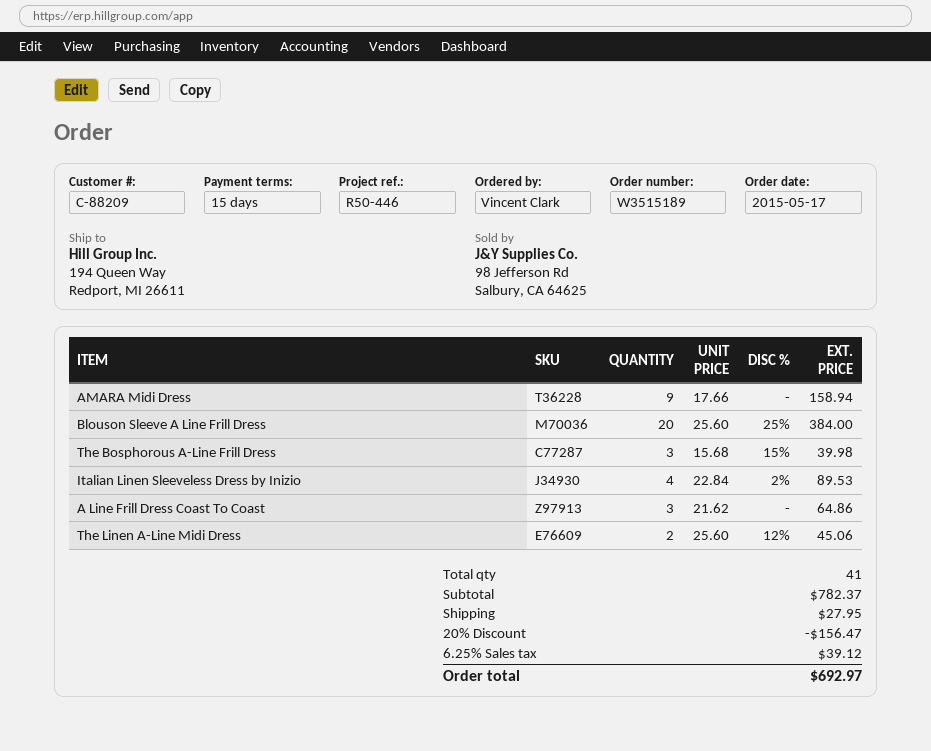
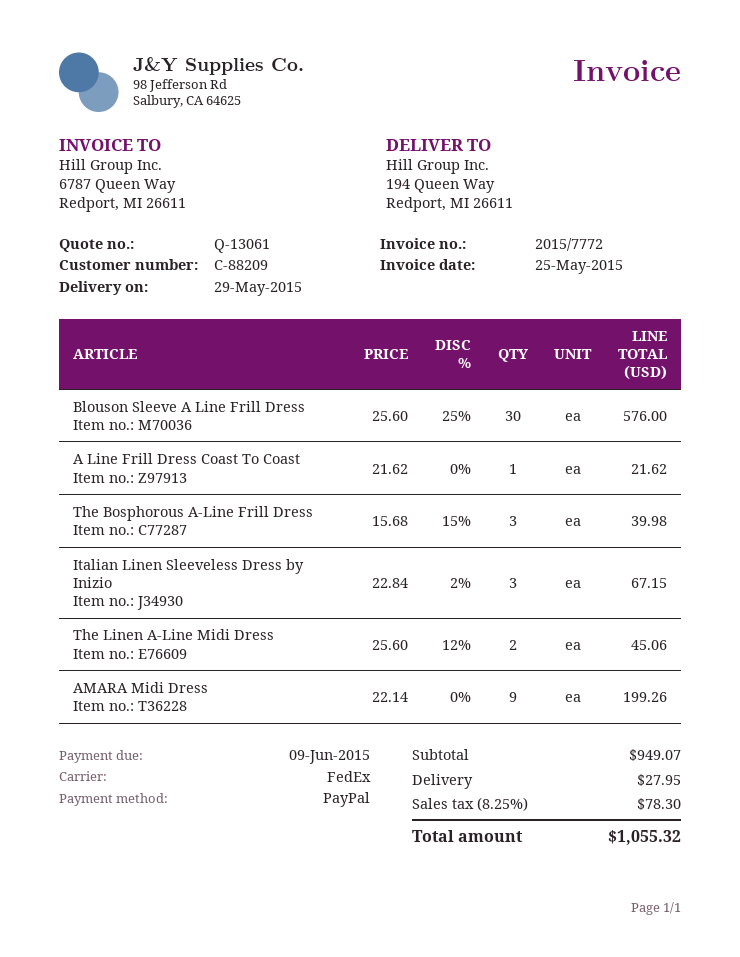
AMARA Midi Dress: 9 x 17.66 = 158.94 -> 9 x 22.14 = 199.26
Blouson Sleeve A Line Frill Dress: 20 x 25.60 - 25% = 384.00 -> 30 x 25.60 - 25% = 576.00
Italian Linen Sleeveless Dress by Inizio: 4 x 22.84 - 2% = 89.53 -> 3 x 22.84 - 2% = 67.15
A Line Frill Dress Coast To Coast: 3 x 21.62 = 64.86 -> 1 x 21.62 = 21.62
subtotal: 782.37 -> 949.07
discount: 20% = 156.47 -> none
tax: 6.25% = 39.12 -> 8.25% = 78.30
total: 692.97 -> 1055.32

